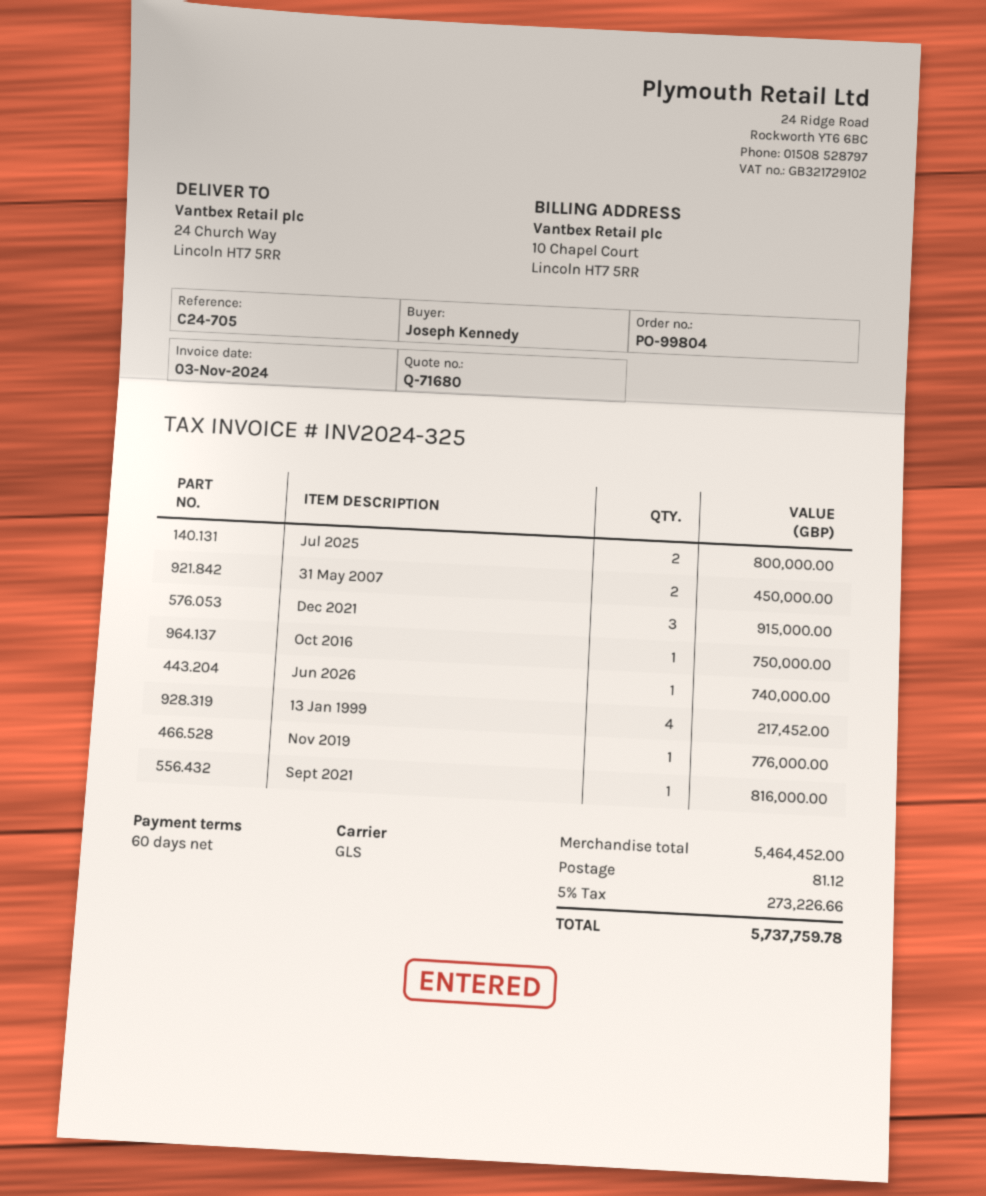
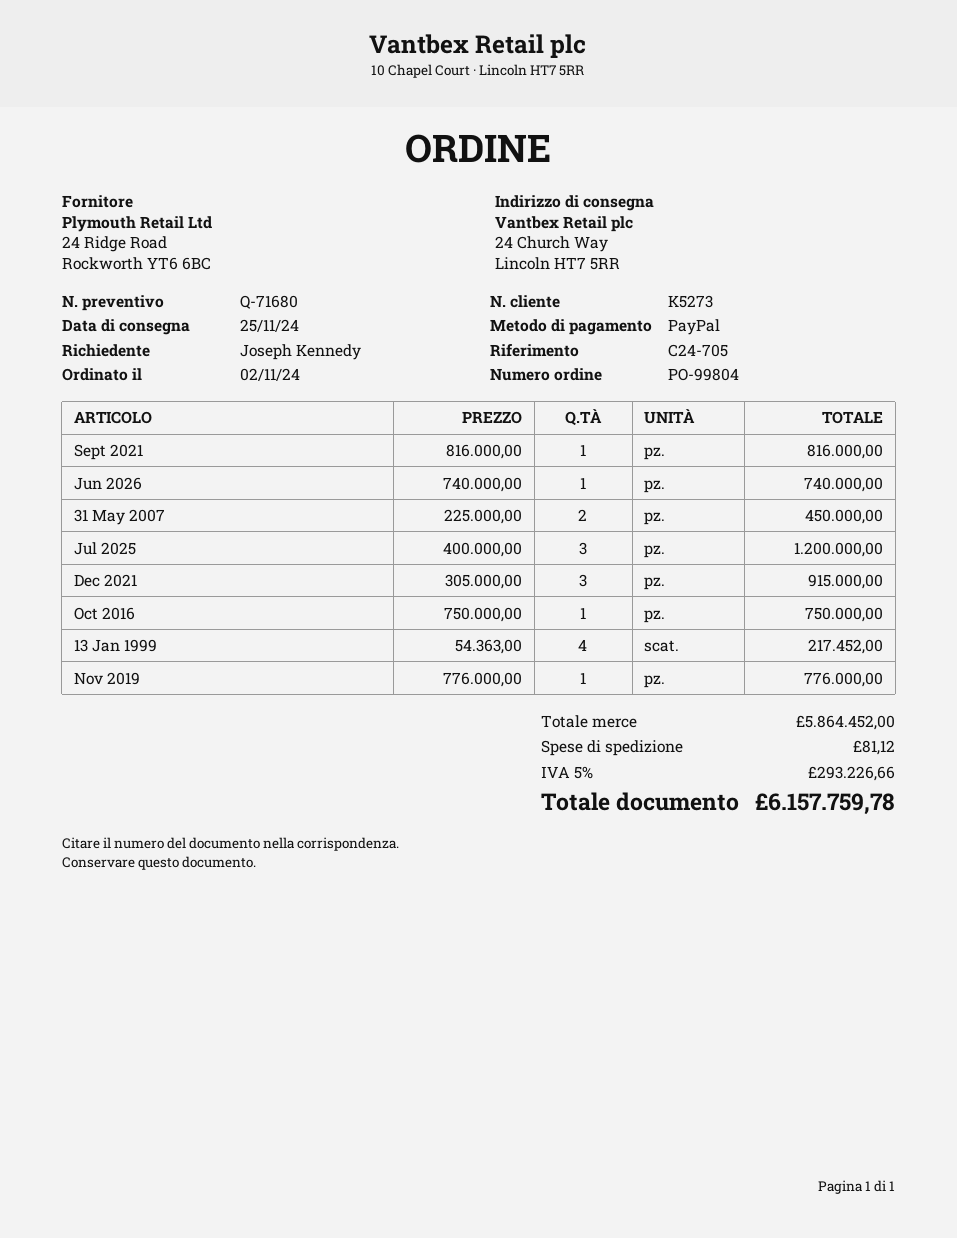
Jul 2025: 2 for 800000.00 -> 3 for 1200000.00
subtotal: 5464452.00 -> 5864452.00
tax: 5% = 273226.66 -> 5% = 293226.66
total: 5737759.78 -> 6157759.78

